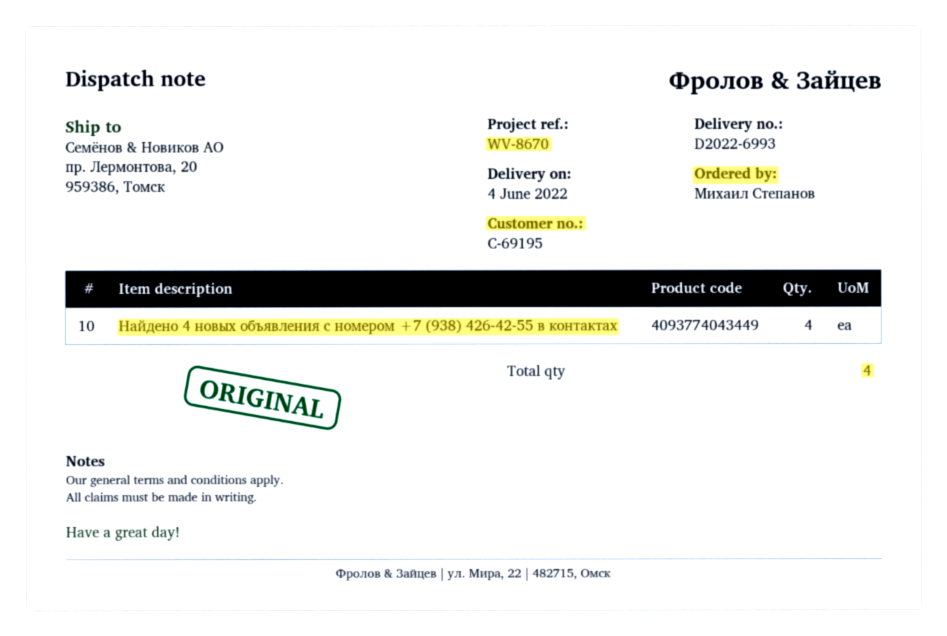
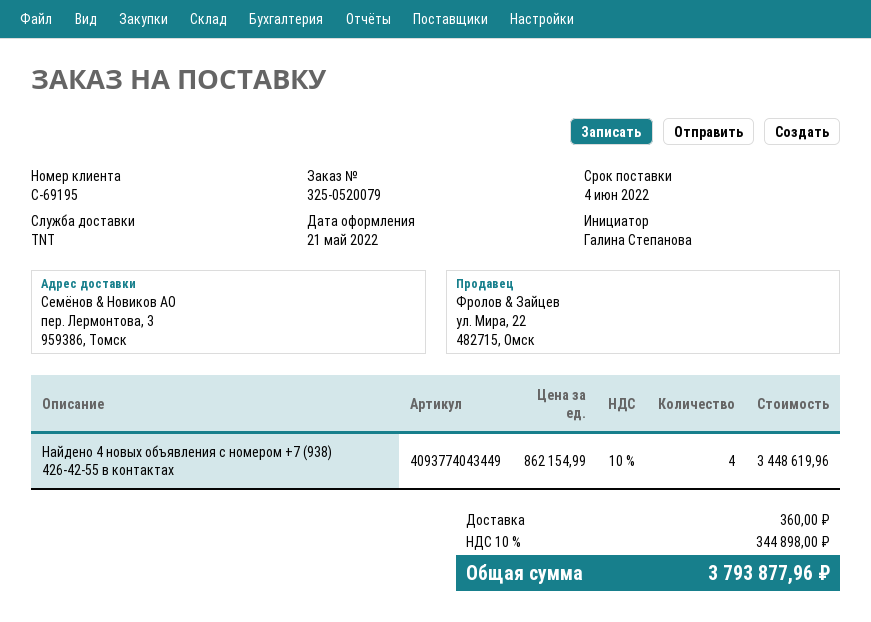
ordered by: Михаил Степанов -> Галина Степанова
ship to: пр. Лермонтова, 20, 959386, Томск -> пер. Лермонтова, 3, 959386, Томск

